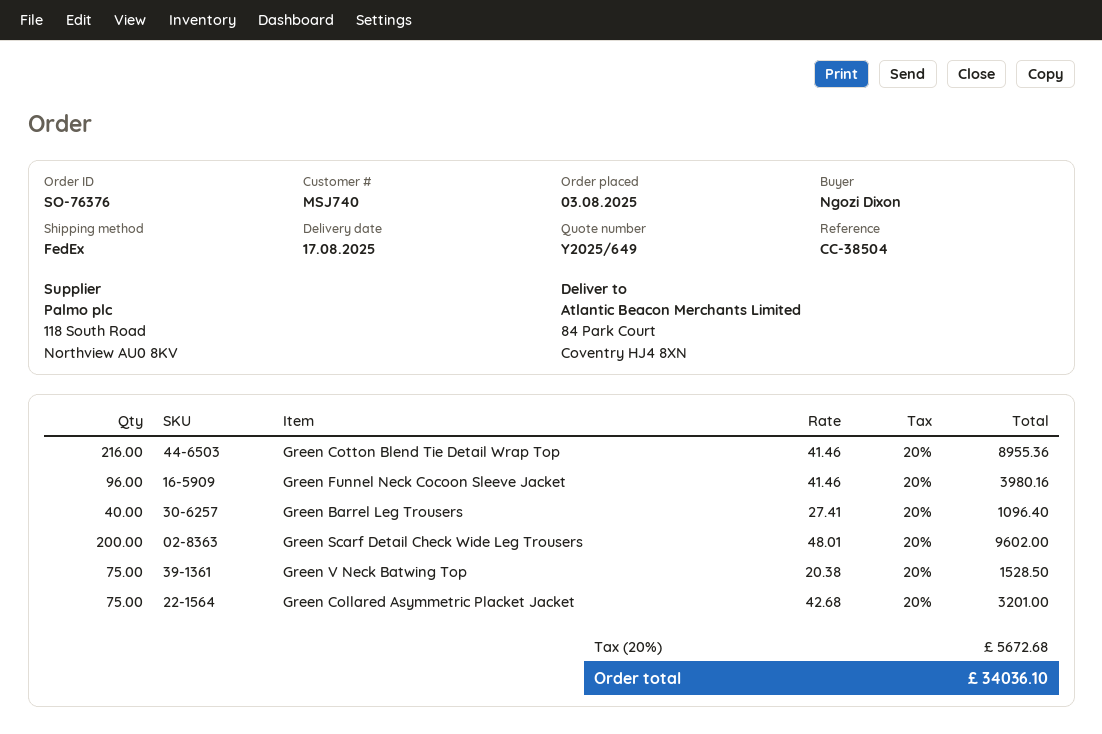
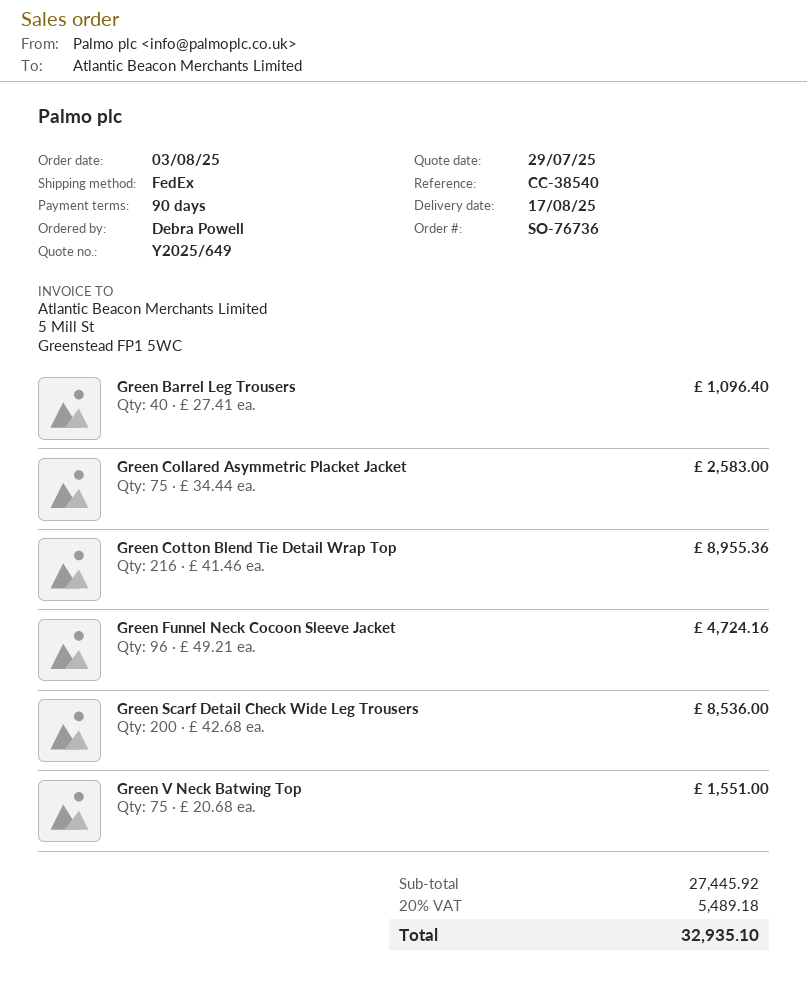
order number: SO-76376 -> SO-76736
reference: CC-38504 -> CC-38540
ordered by: Ngozi Dixon -> Debra Powell
Green Funnel Neck Cocoon Sleeve Jacket: 96 x 41.46 = 3980.16 -> 96 x 49.21 = 4724.16
Green Scarf Detail Check Wide Leg Trousers: 200 x 48.01 = 9602.00 -> 200 x 42.68 = 8536.00
Green V Neck Batwing Top: 75 x 20.38 = 1528.50 -> 75 x 20.68 = 1551.00
Green Collared Asymmetric Placket Jacket: 75 x 42.68 = 3201.00 -> 75 x 34.44 = 2583.00
tax: 20% = 5672.68 -> 20% = 5489.18
total: 34036.10 -> 32935.10

